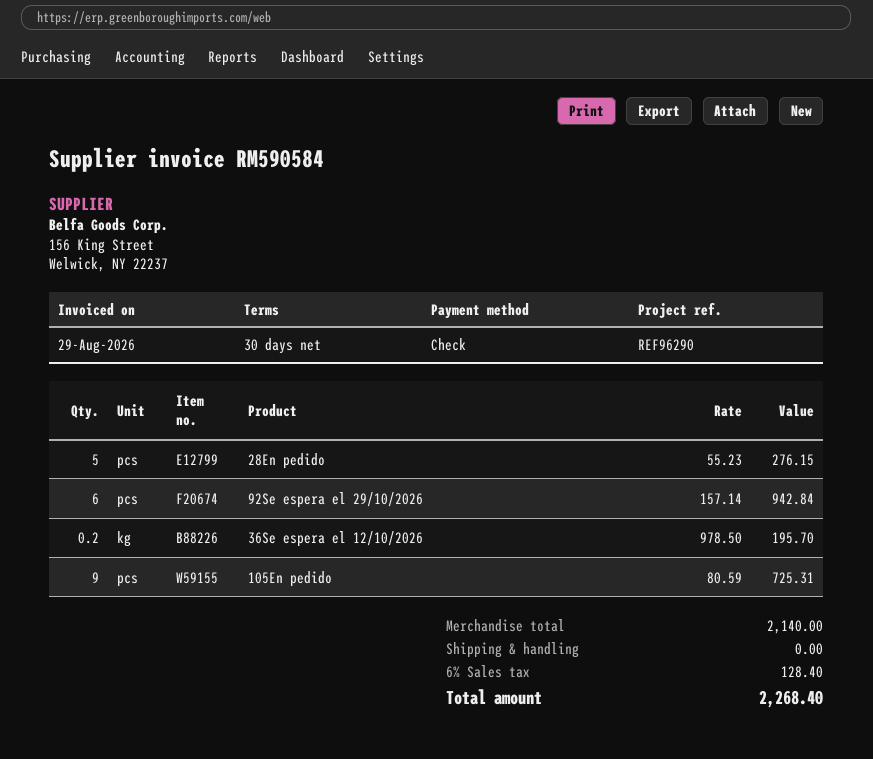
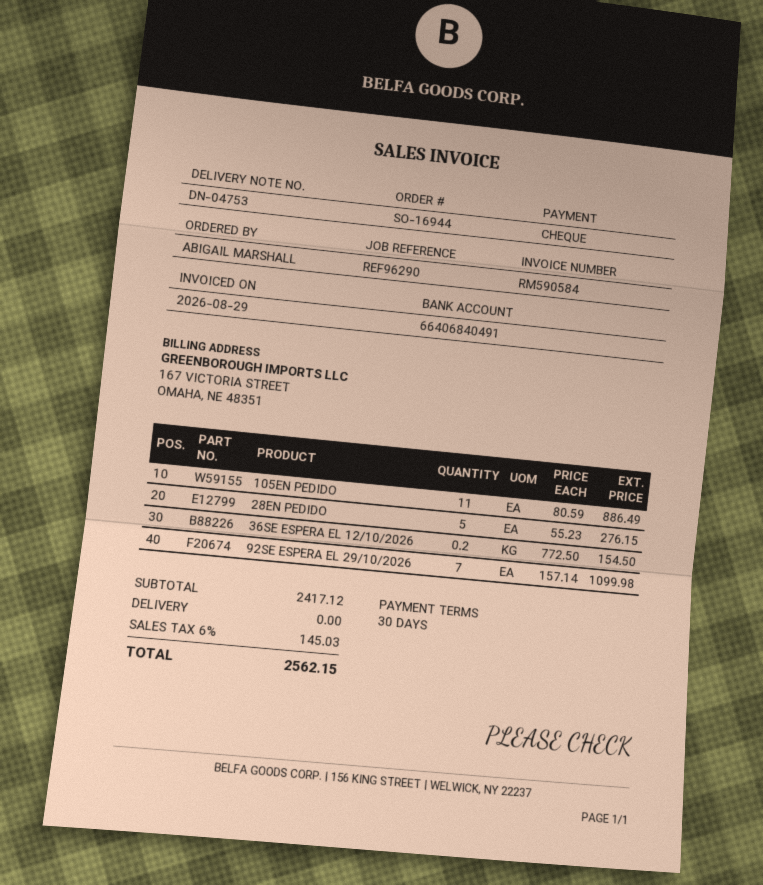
92Se espera el 29/10/2026: 6 x 157.14 = 942.84 -> 7 x 157.14 = 1099.98
36Se espera el 12/10/2026: 0.2 x 978.50 = 195.70 -> 0.2 x 772.50 = 154.50
105En pedido: 9 x 80.59 = 725.31 -> 11 x 80.59 = 886.49
subtotal: 2140.00 -> 2417.12
tax: 6% = 128.40 -> 6% = 145.03
total: 2268.40 -> 2562.15

